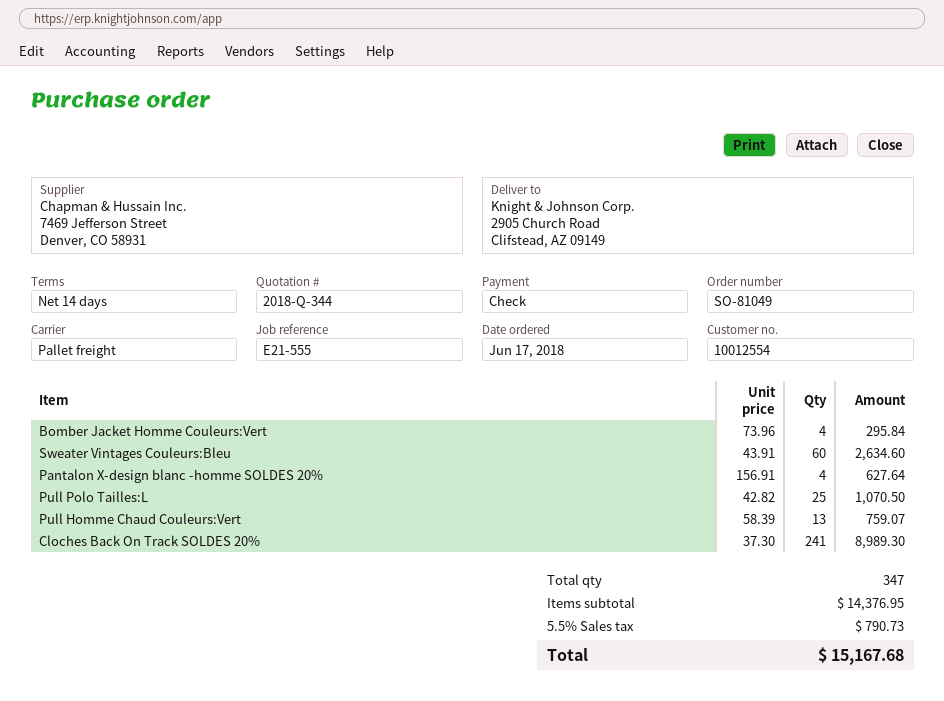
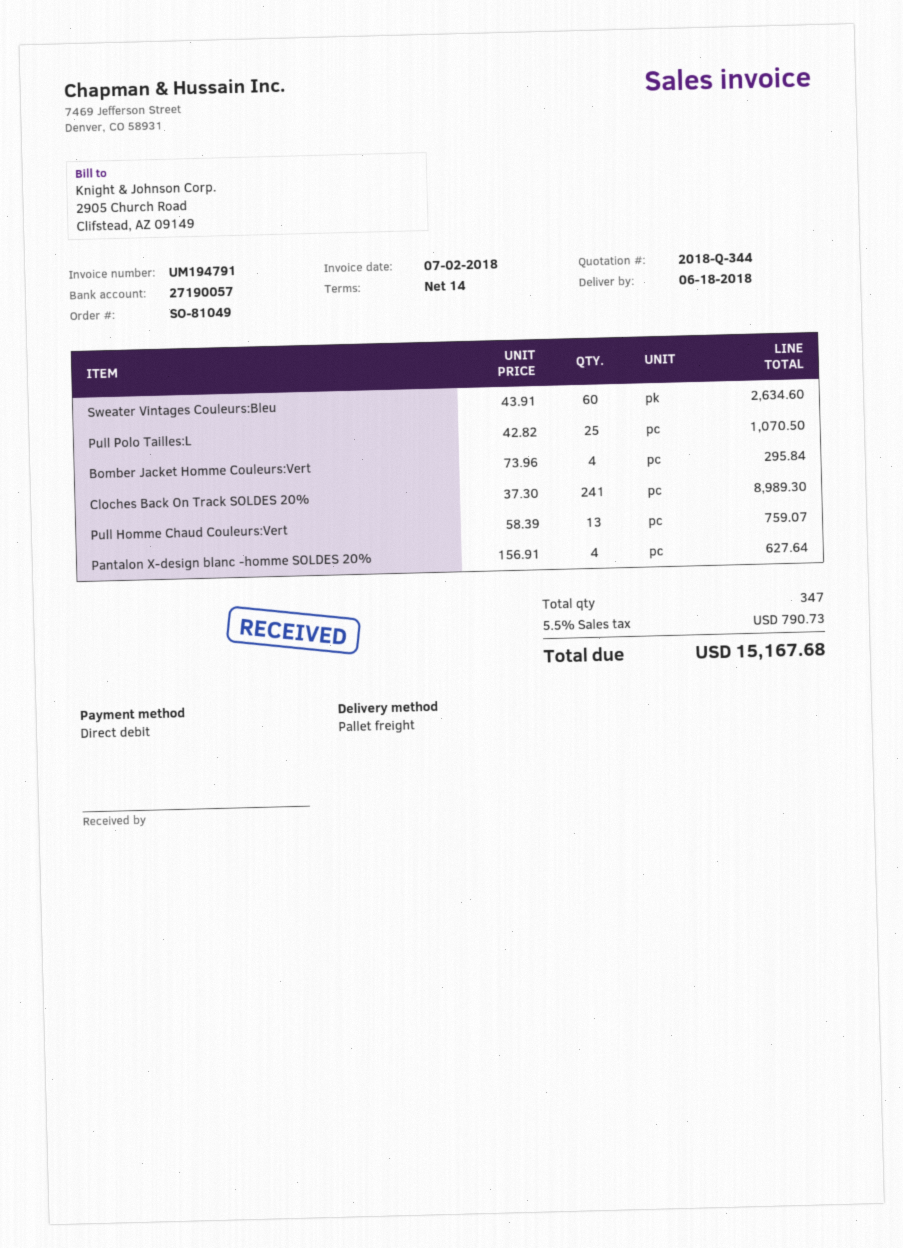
payment method: cheque -> direct debit

